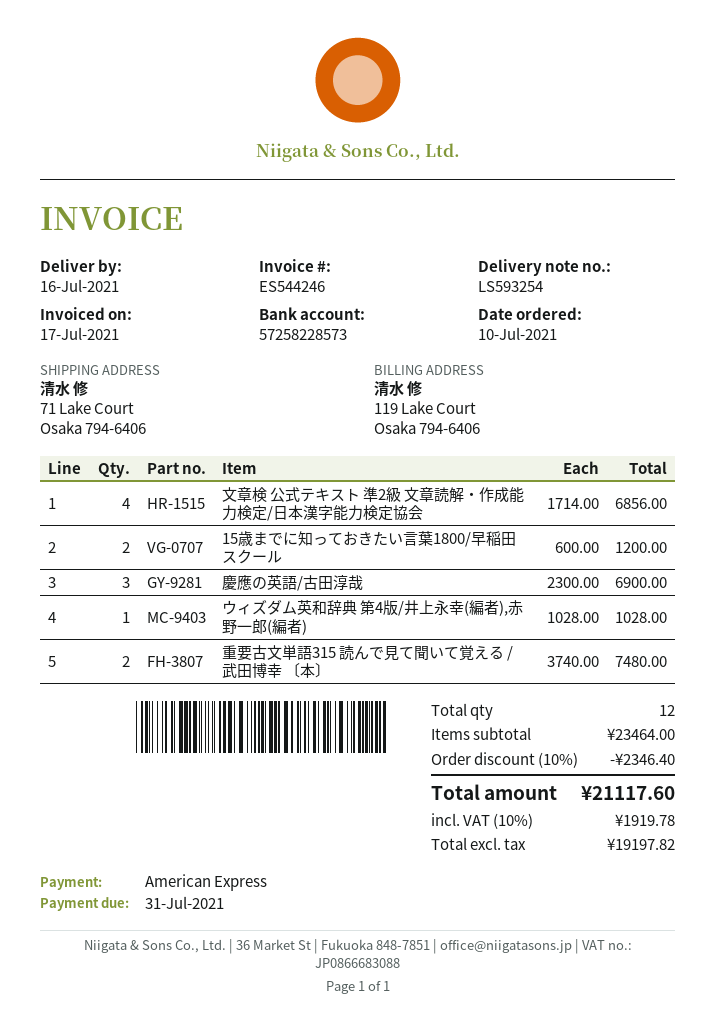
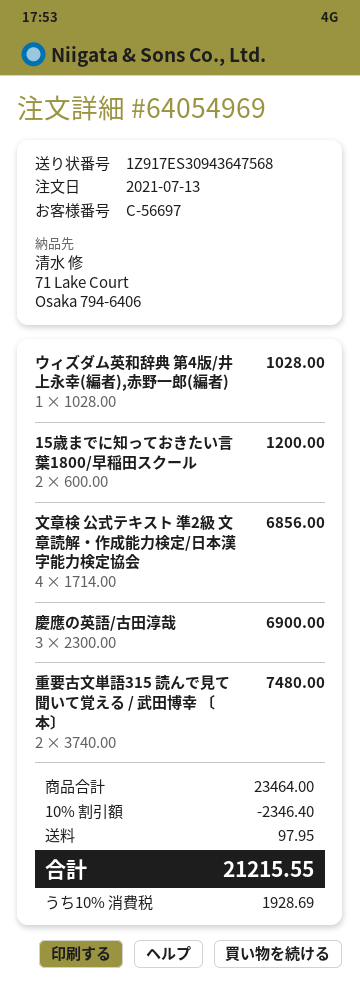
order date: 2021-07-10 -> 2021-07-13
shipping: none -> 97.95
tax: 10% = 1919.78 -> 10% = 1928.69
total: 21117.60 -> 21215.55

